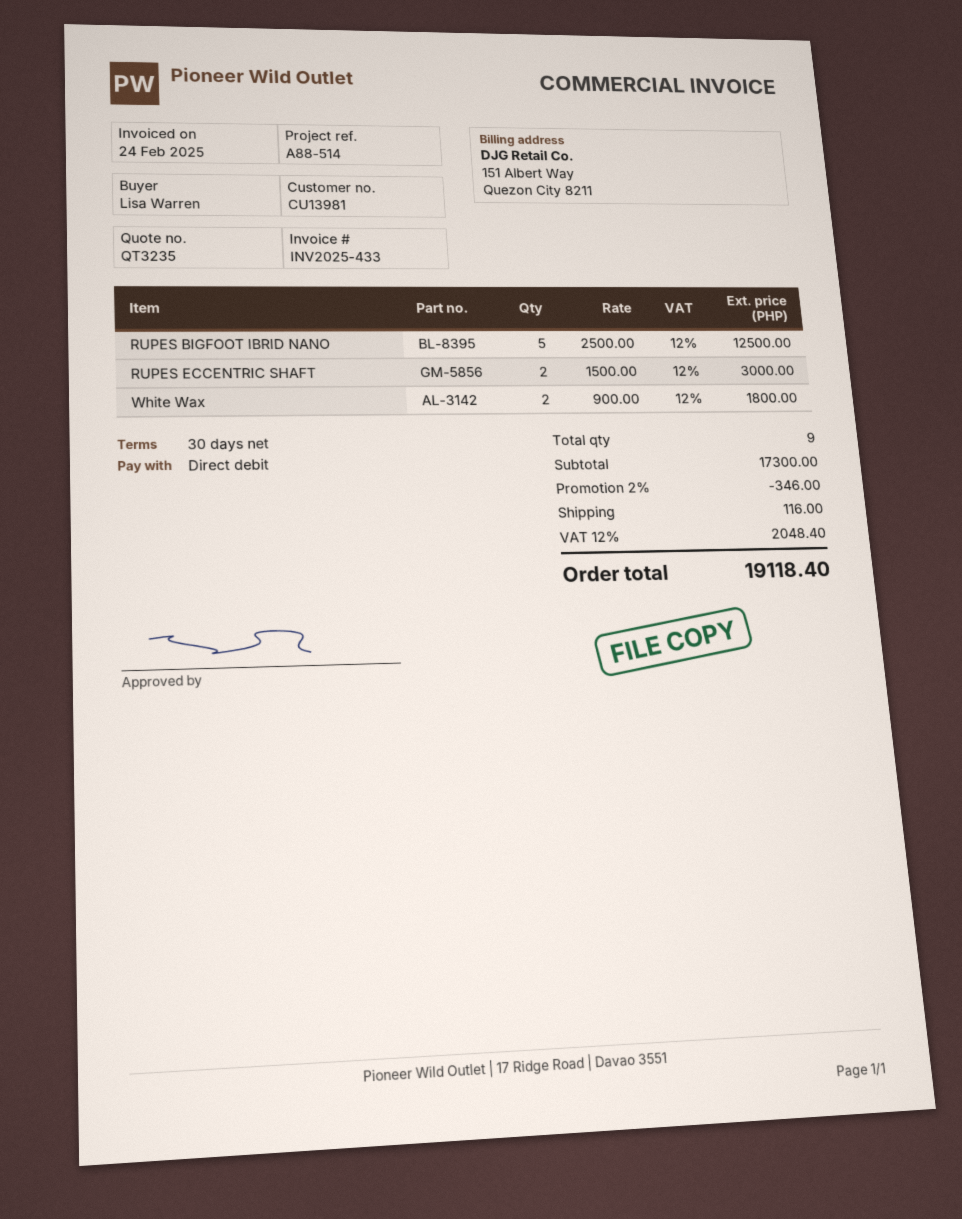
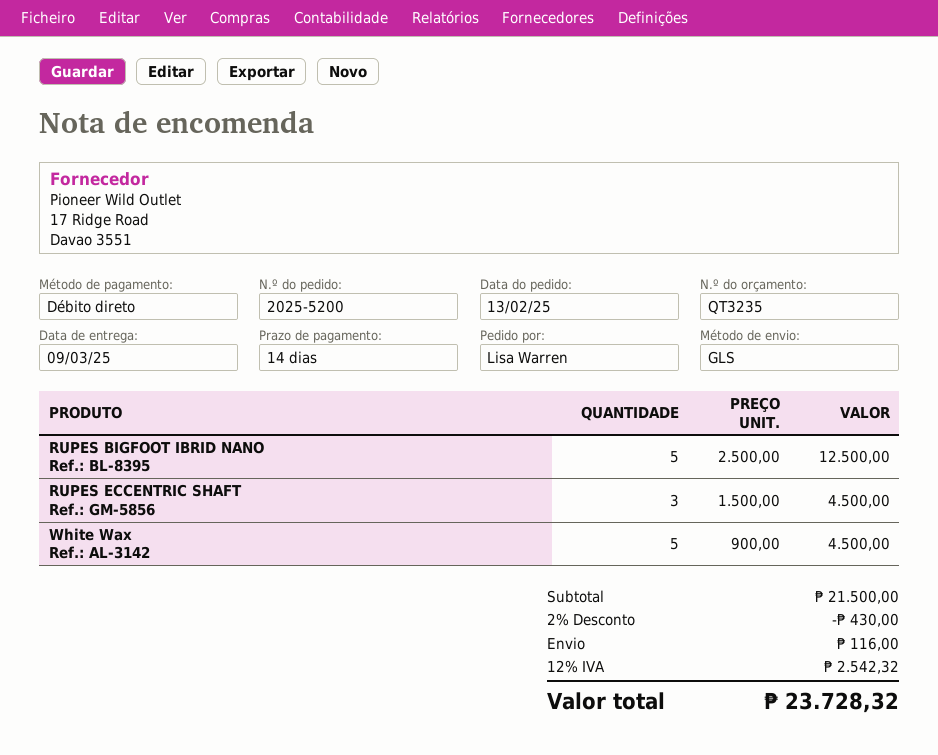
payment terms: 30 days -> 14 days
RUPES ECCENTRIC SHAFT: 2 x 1500.00 = 3000.00 -> 3 x 1500.00 = 4500.00
White Wax: 2 x 900.00 = 1800.00 -> 5 x 900.00 = 4500.00
subtotal: 17300.00 -> 21500.00
discount: 2% = 346.00 -> 2% = 430.00
tax: 12% = 2048.40 -> 12% = 2542.32
total: 19118.40 -> 23728.32

